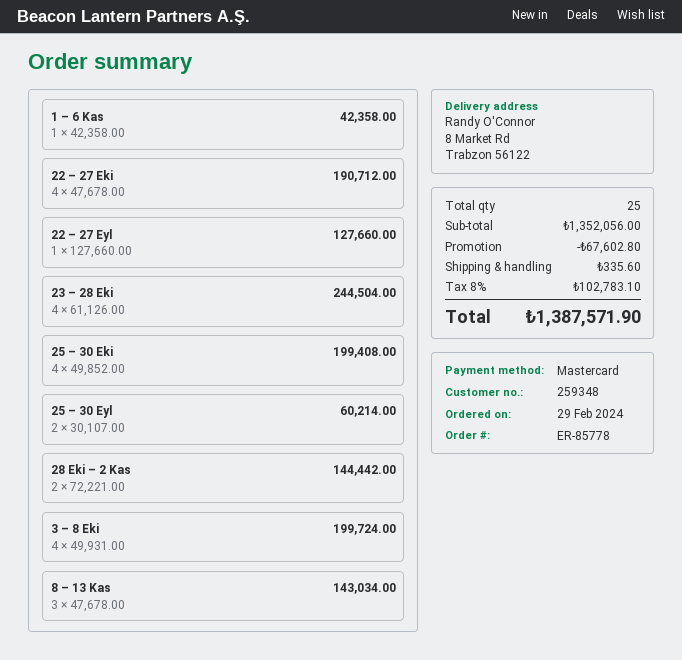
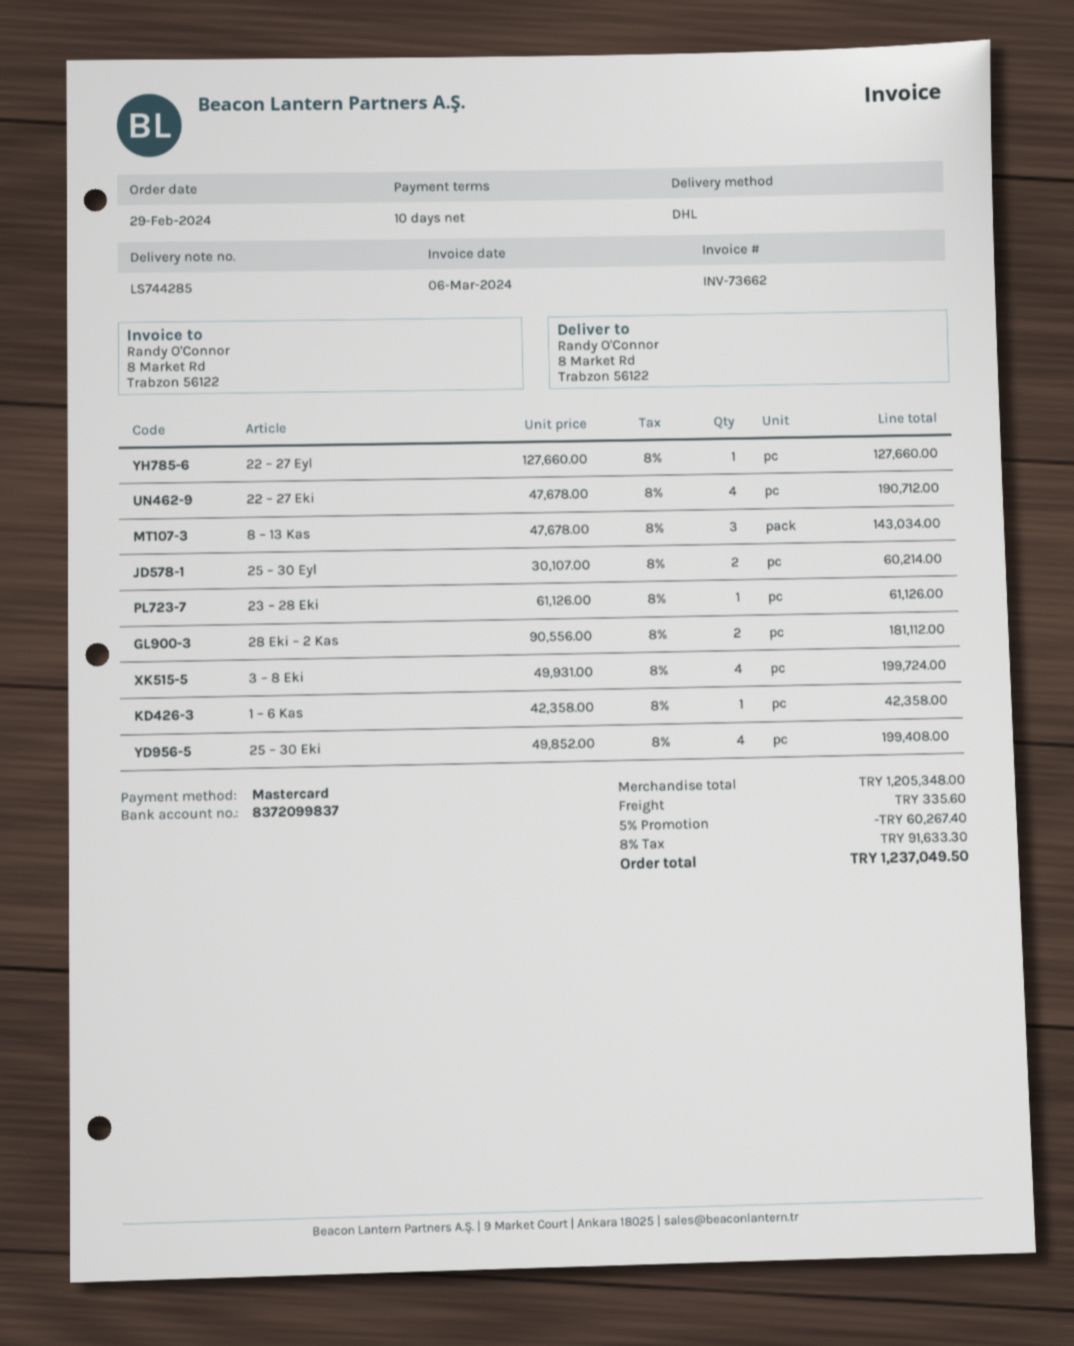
23 – 28 Eki: 4 x 61126.00 = 244504.00 -> 1 x 61126.00 = 61126.00
28 Eki – 2 Kas: 2 x 72221.00 = 144442.00 -> 2 x 90556.00 = 181112.00
subtotal: 1352056.00 -> 1205348.00
discount: 67602.80 -> 60267.40
tax: 8% = 102783.10 -> 8% = 91633.30
total: 1387571.90 -> 1237049.50

